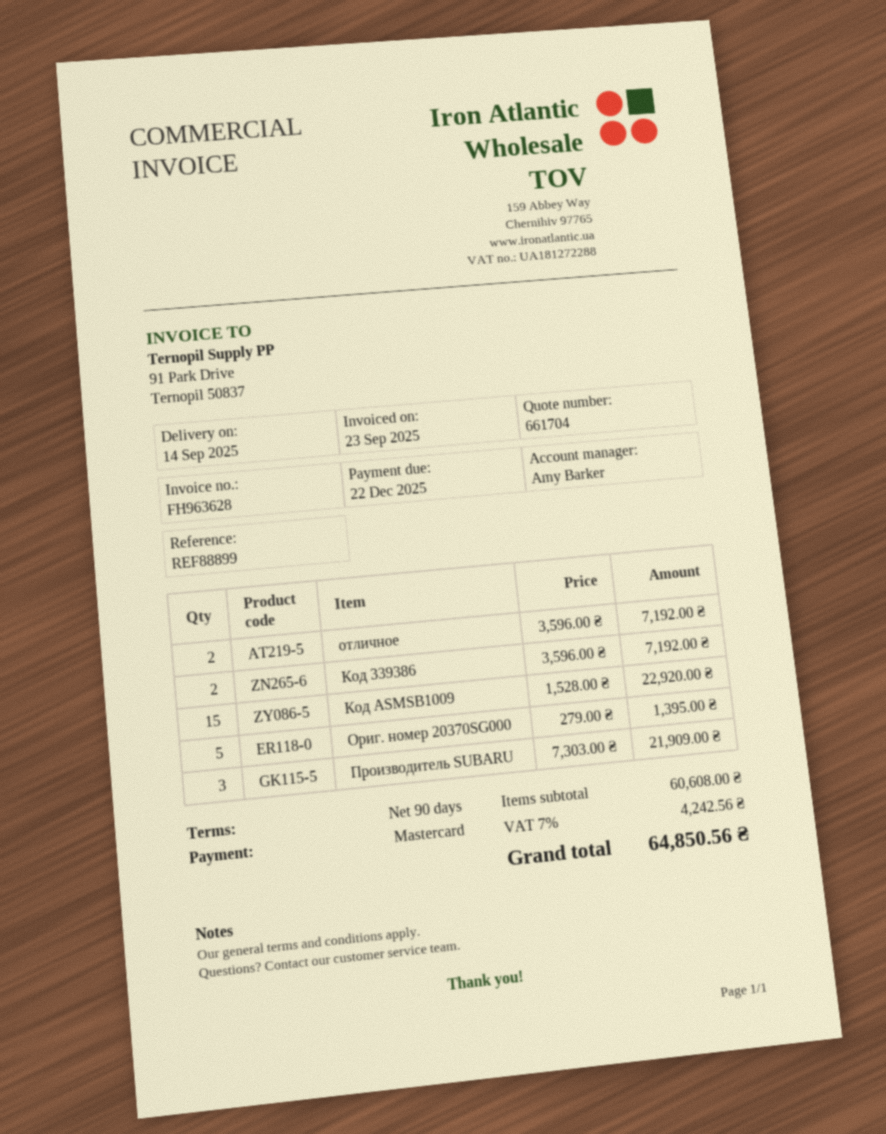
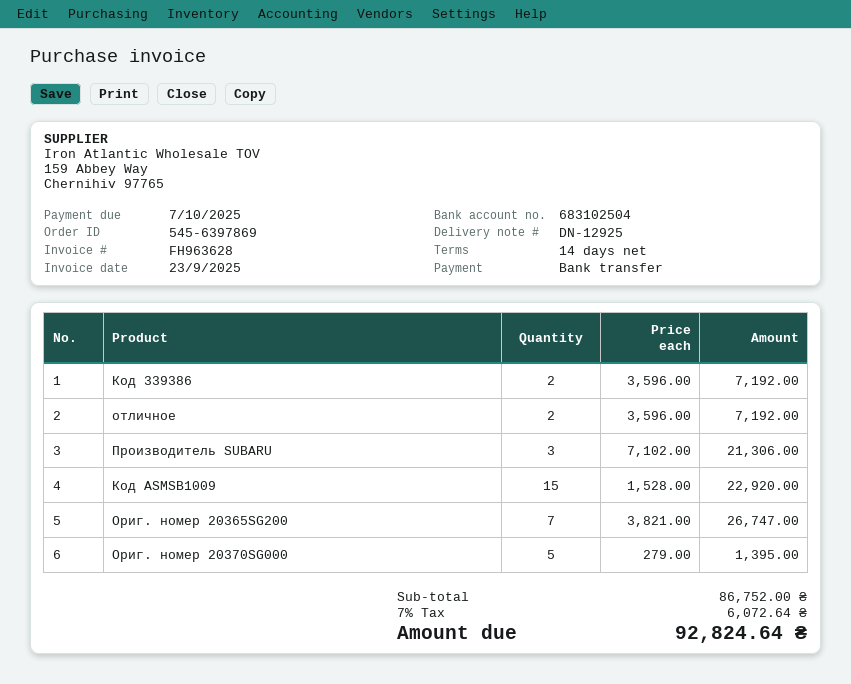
payment terms: 90 days -> 14 days
due date: 2025-12-22 -> 2025-10-07
payment method: Mastercard -> bank transfer
Производитель SUBARU: 3 x 7303.00 = 21909.00 -> 3 x 7102.00 = 21306.00
Ориг. номер 20365SG200: none -> 7 x 3821.00 = 26747.00
subtotal: 60608.00 -> 86752.00
tax: 7% = 4242.56 -> 7% = 6072.64
total: 64850.56 -> 92824.64

